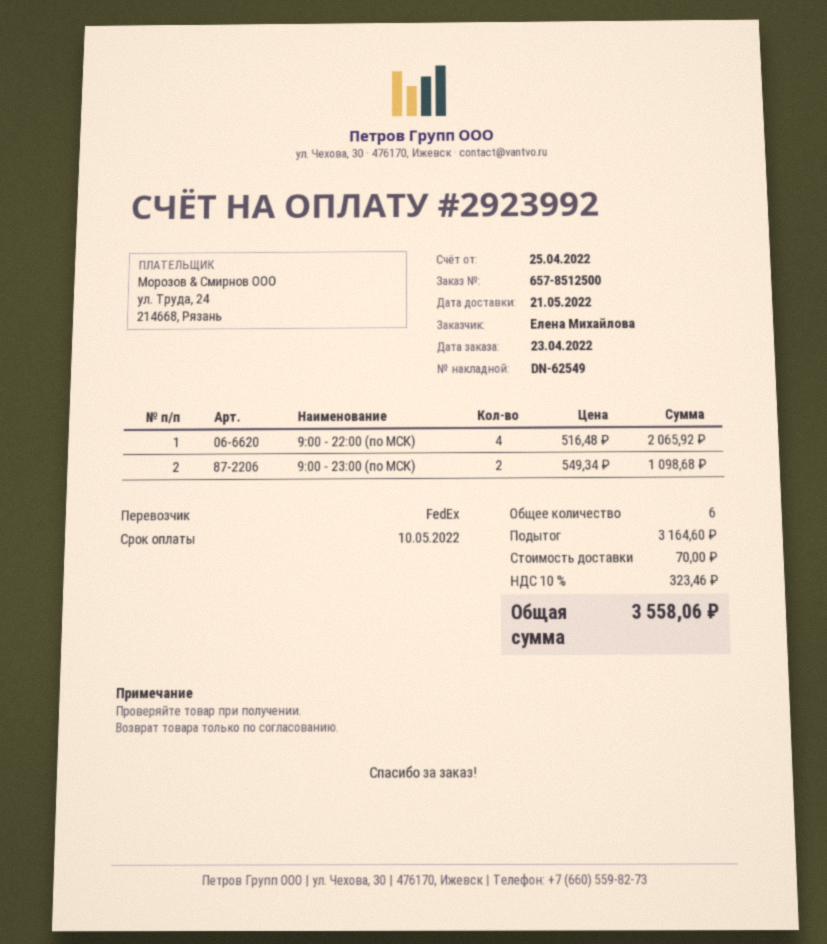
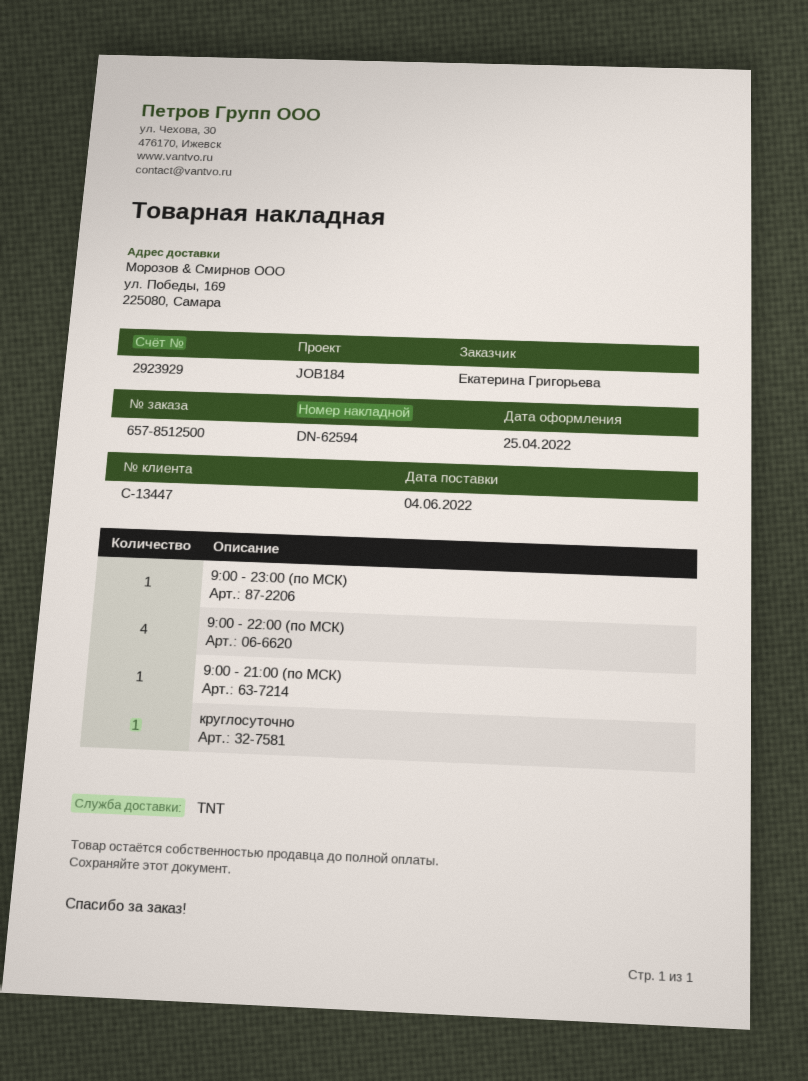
order date: 2022-04-23 -> 2022-04-25
delivery note number: DN-62549 -> DN-62594
delivery date: 2022-05-21 -> 2022-06-04
invoice number: 2923992 -> 2923929
ordered by: Елена Михайлова -> Екатерина Григорьева
shipping method: FedEx -> TNT
9:00 - 23:00 (по МСК): 2 -> 1
9:00 - 21:00 (по МСК): none -> 1
круглосуточно: none -> 1

